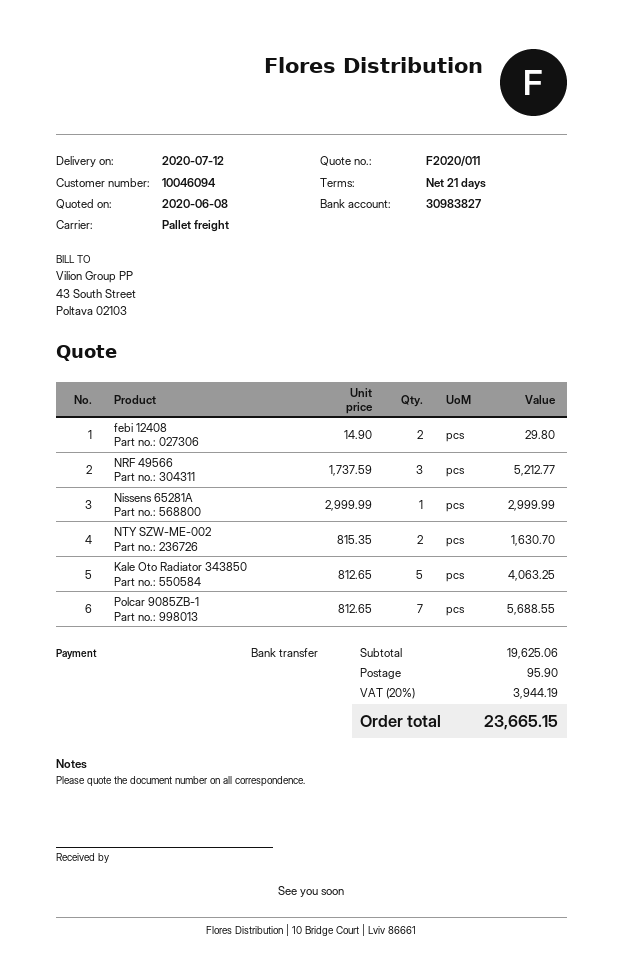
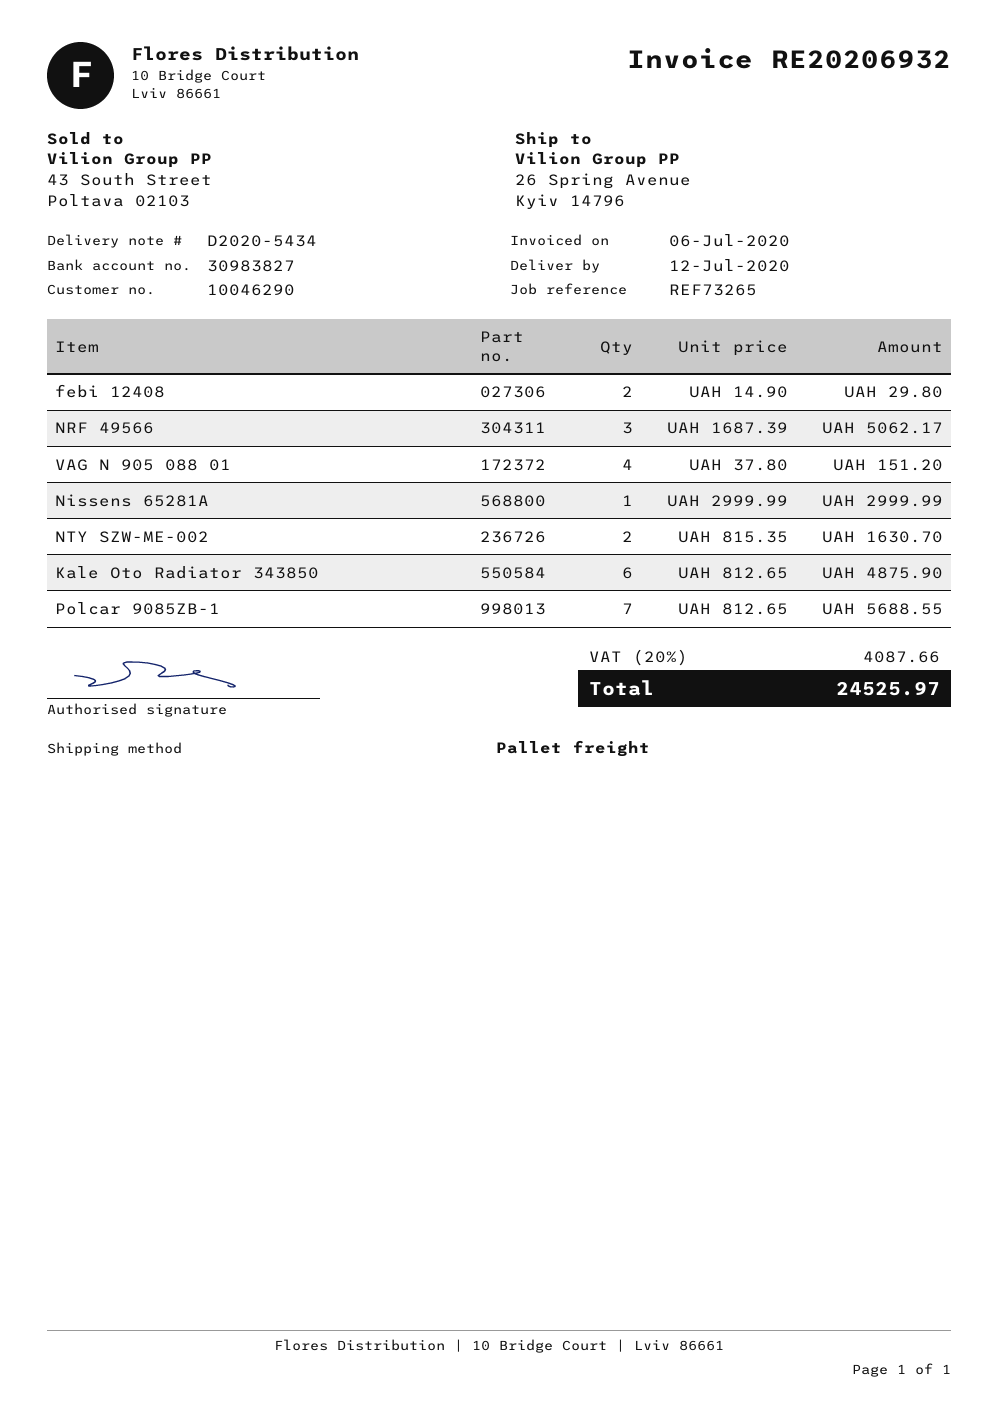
customer number: 10046094 -> 10046290
NRF 49566: 3 x 1737.59 = 5212.77 -> 3 x 1687.39 = 5062.17
Kale Oto Radiator 343850: 5 x 812.65 = 4063.25 -> 6 x 812.65 = 4875.90
VAG N 905 088 01: none -> 4 x 37.80 = 151.20
shipping: 95.90 -> none
tax: 20% = 3944.19 -> 20% = 4087.66
total: 23665.15 -> 24525.97

